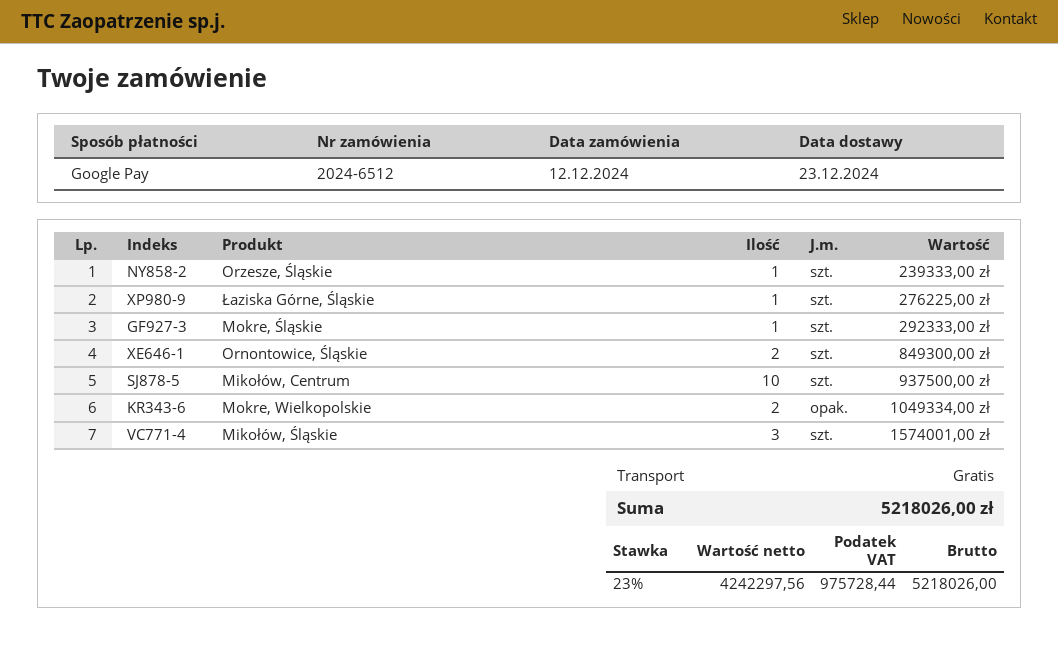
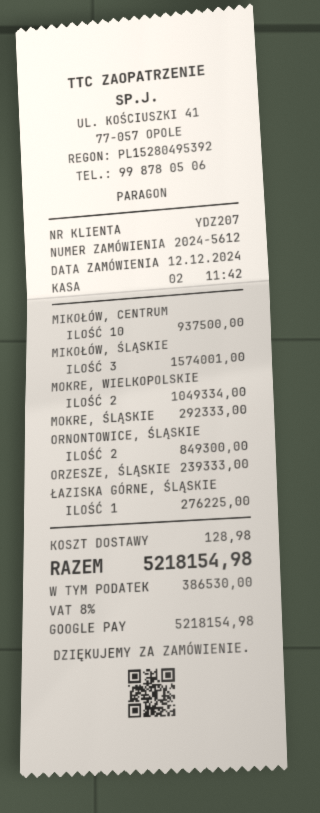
order number: 2024-6512 -> 2024-5612
shipping: 0.00 -> 128.98
tax: 23% = 975728.44 -> 8% = 386530.00
total: 5218026.00 -> 5218154.98

